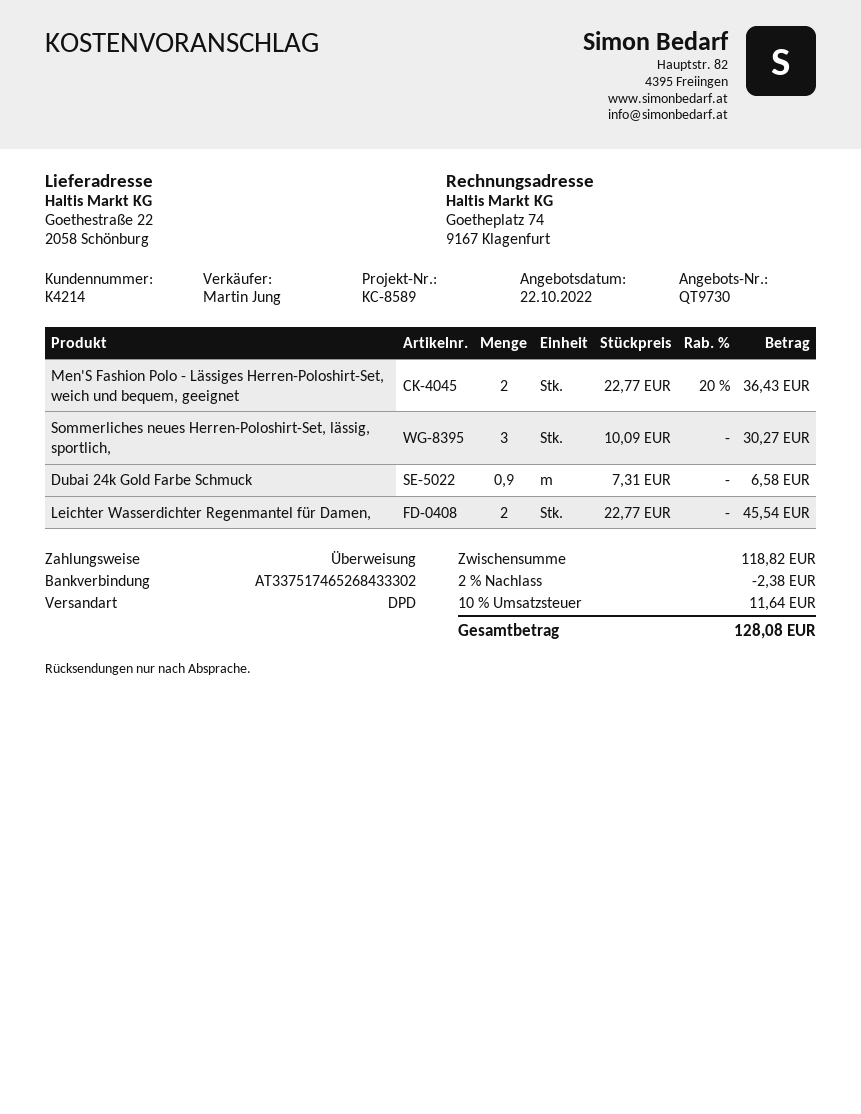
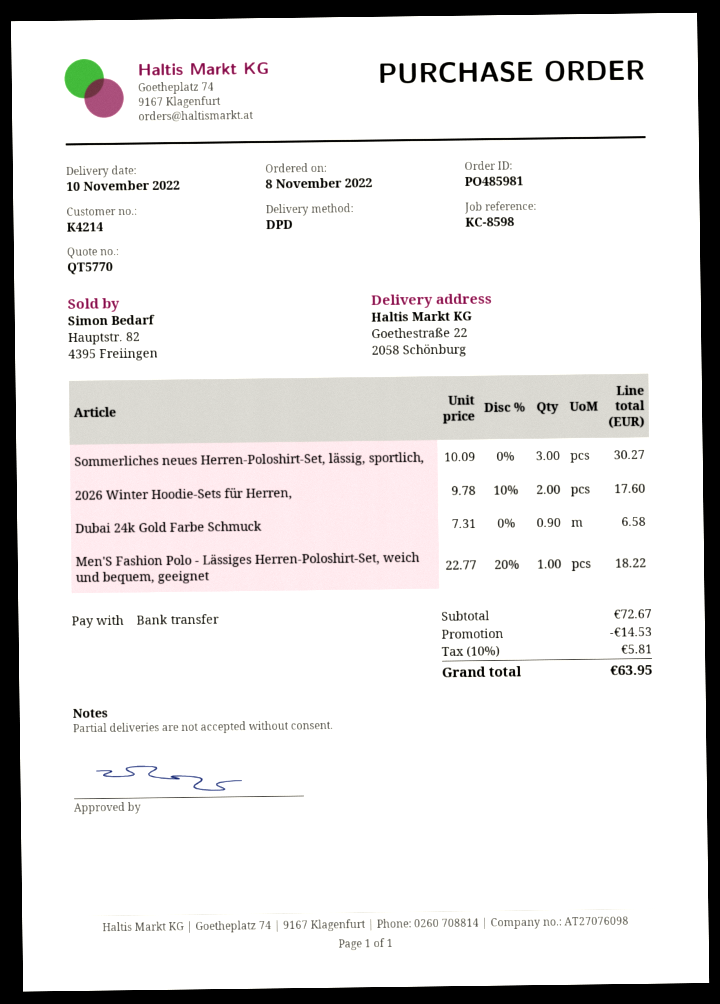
quote number: QT9730 -> QT5770
reference: KC-8589 -> KC-8598
Men'S Fashion Polo - Lässiges Herren-Poloshirt-Set, weich und bequem, geeignet: 2 x 22.77 - 20% = 36.43 -> 1 x 22.77 - 20% = 18.22
Leichter Wasserdichter Regenmantel für Damen,: 2 x 22.77 = 45.54 -> none
2026 Winter Hoodie-Sets für Herren,: none -> 2 x 9.78 - 10% = 17.60
subtotal: 118.82 -> 72.67
discount: 2.38 -> 14.53
tax: 10% = 11.64 -> 10% = 5.81
total: 128.08 -> 63.95

